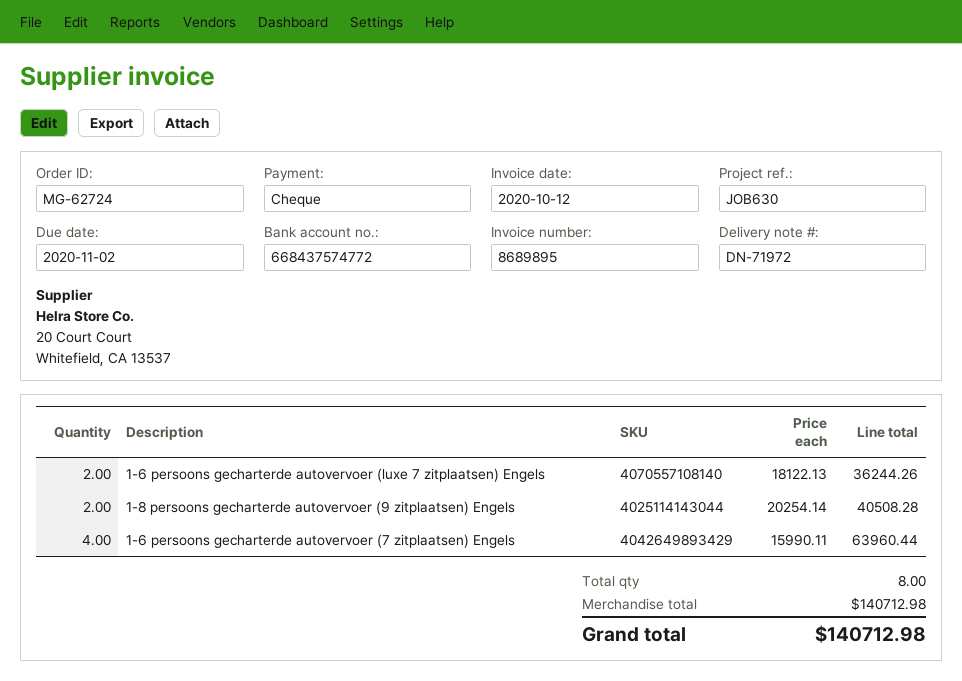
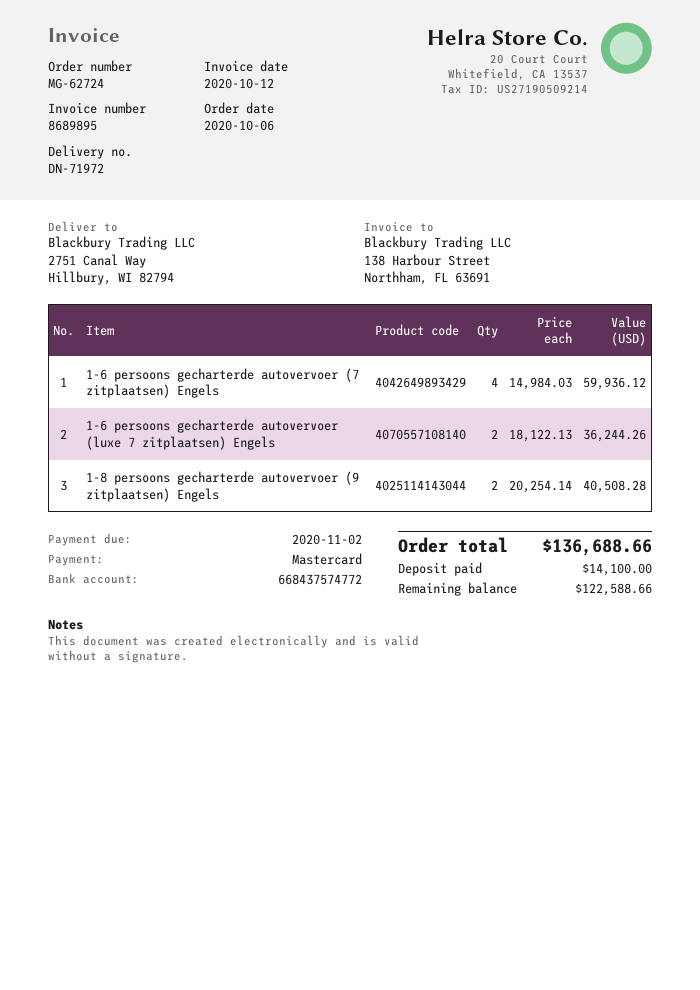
payment method: cheque -> Mastercard
1-6 persoons gecharterde autovervoer (7 zitplaatsen) Engels: 4 x 15990.11 = 63960.44 -> 4 x 14984.03 = 59936.12
total: 140712.98 -> 136688.66

